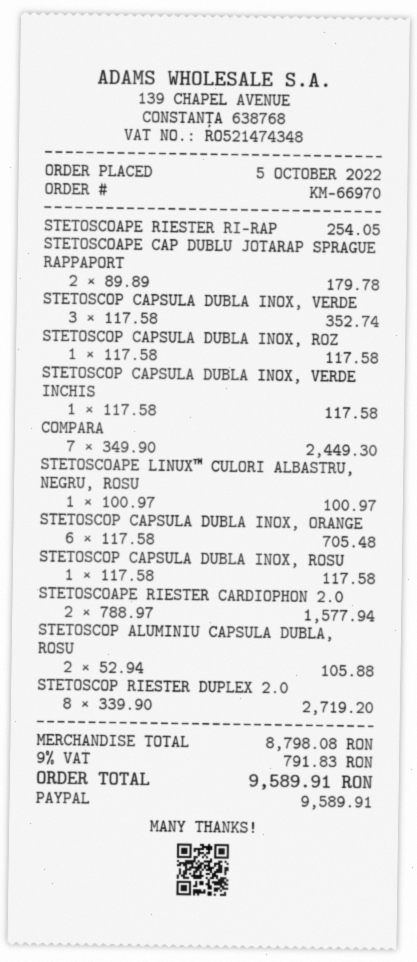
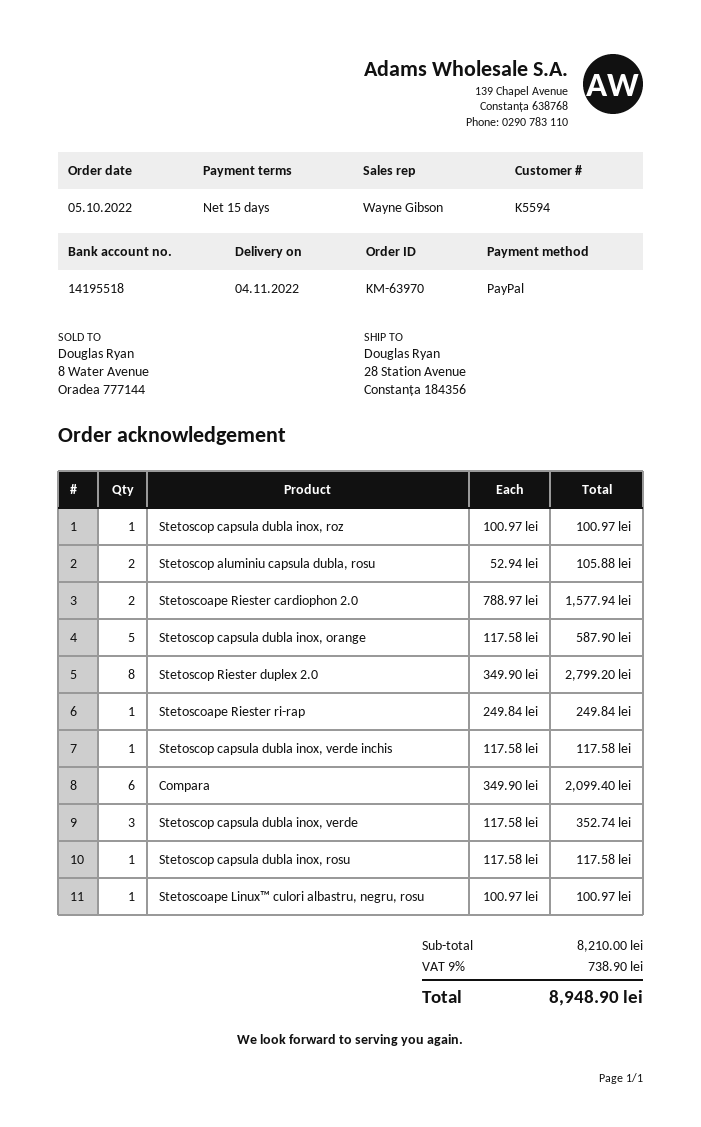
order number: KM-66970 -> KM-63970
STETOSCOAPE RIESTER RI-RAP: 1 x 254.05 = 254.05 -> 1 x 249.84 = 249.84
STETOSCOAPE CAP DUBLU JOTARAP SPRAGUE RAPPAPORT: 2 x 89.89 = 179.78 -> none
STETOSCOP CAPSULA DUBLA INOX, ROZ: 1 x 117.58 = 117.58 -> 1 x 100.97 = 100.97
COMPARA: 7 x 349.90 = 2449.30 -> 6 x 349.90 = 2099.40
STETOSCOP CAPSULA DUBLA INOX, ORANGE: 6 x 117.58 = 705.48 -> 5 x 117.58 = 587.90
STETOSCOP RIESTER DUPLEX 2.0: 8 x 339.90 = 2719.20 -> 8 x 349.90 = 2799.20
subtotal: 8798.08 -> 8210.00
tax: 9% = 791.83 -> 9% = 738.90
total: 9589.91 -> 8948.90

